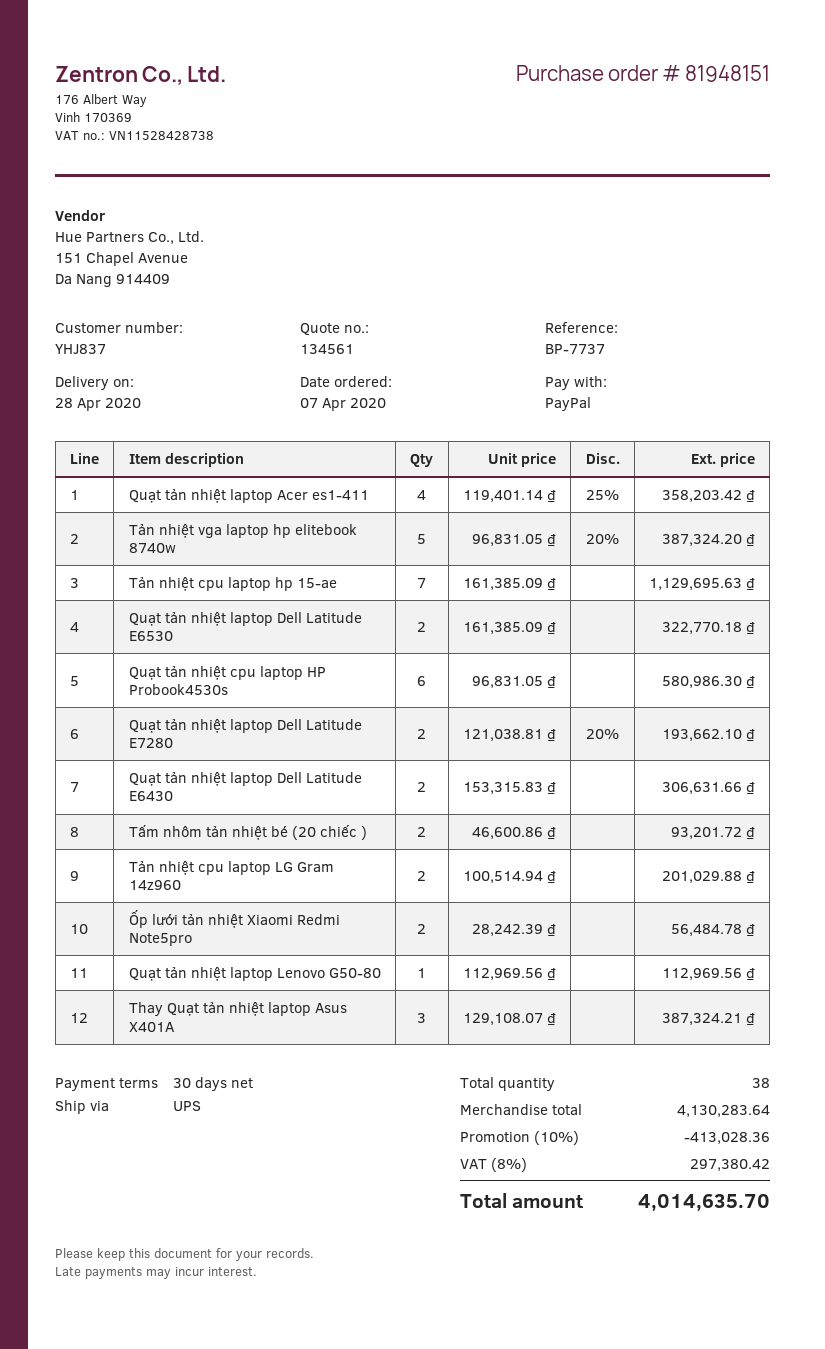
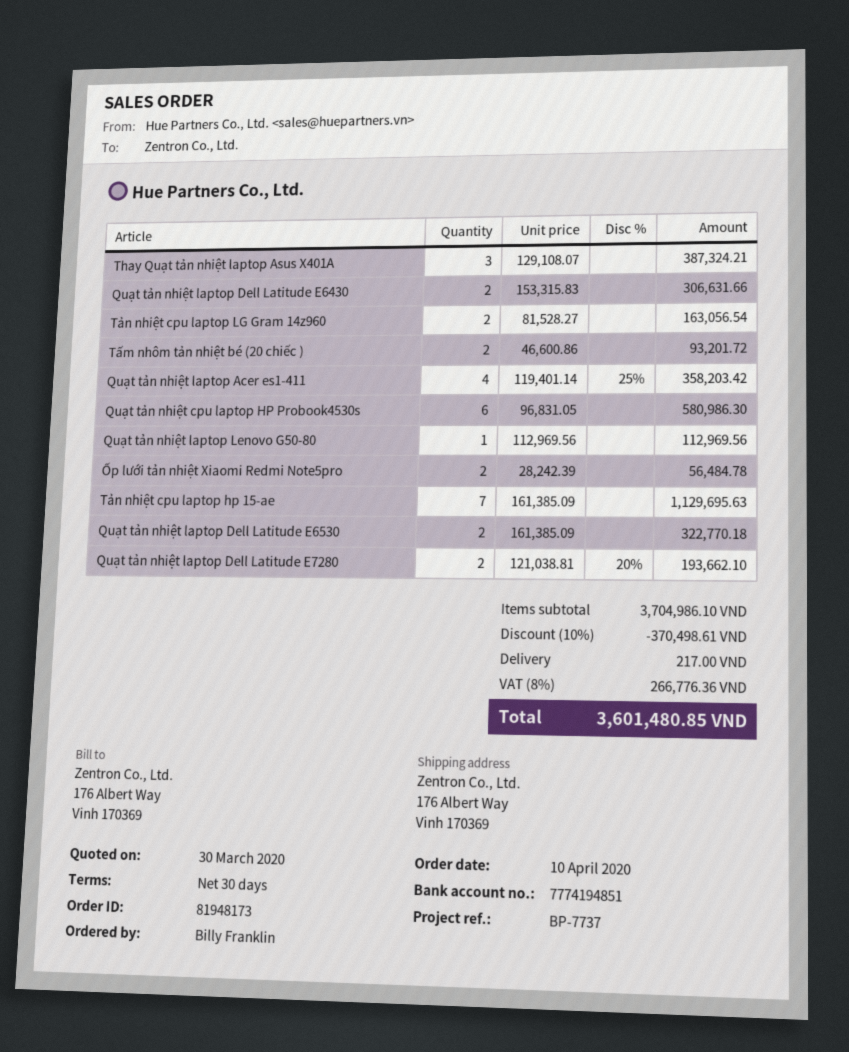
order number: 81948151 -> 81948173
order date: 2020-04-07 -> 2020-04-10
Tản nhiệt vga laptop hp elitebook 8740w: 5 x 96831.05 - 20% = 387324.20 -> none
Tản nhiệt cpu laptop LG Gram 14z960: 2 x 100514.94 = 201029.88 -> 2 x 81528.27 = 163056.54
subtotal: 4130283.64 -> 3704986.10
discount: 10% = 413028.36 -> 10% = 370498.61
shipping: none -> 217.00
tax: 8% = 297380.42 -> 8% = 266776.36
total: 4014635.70 -> 3601480.85

